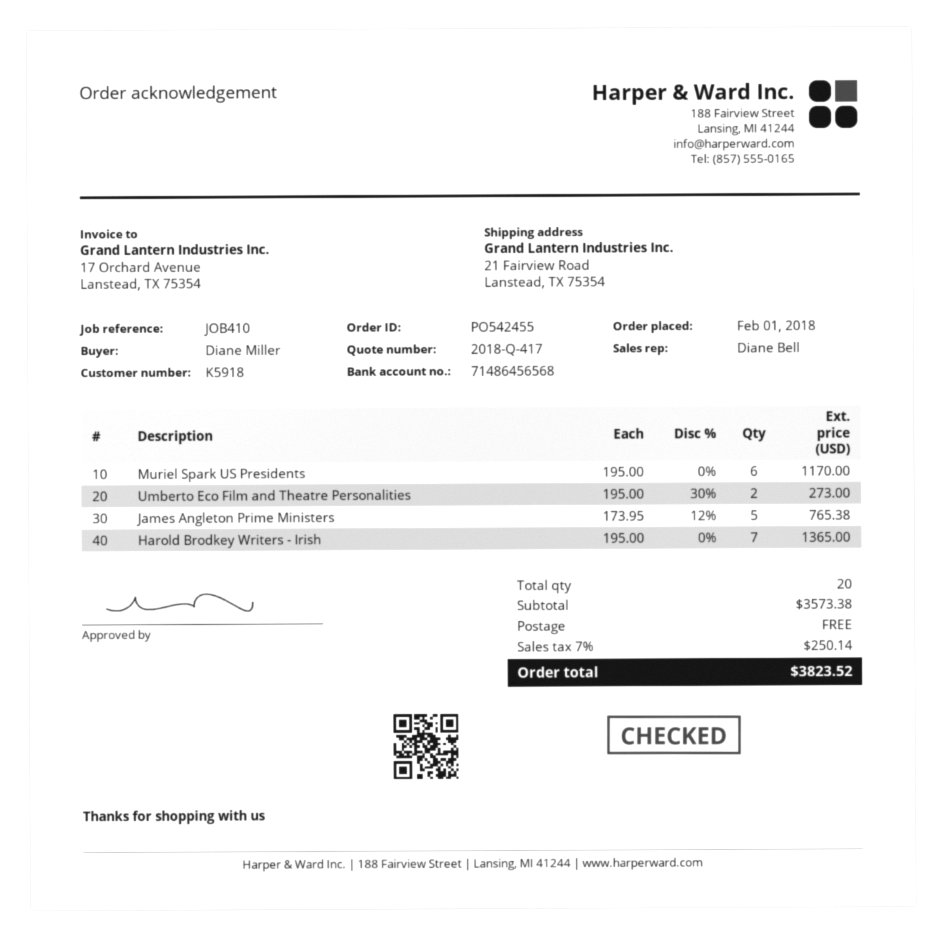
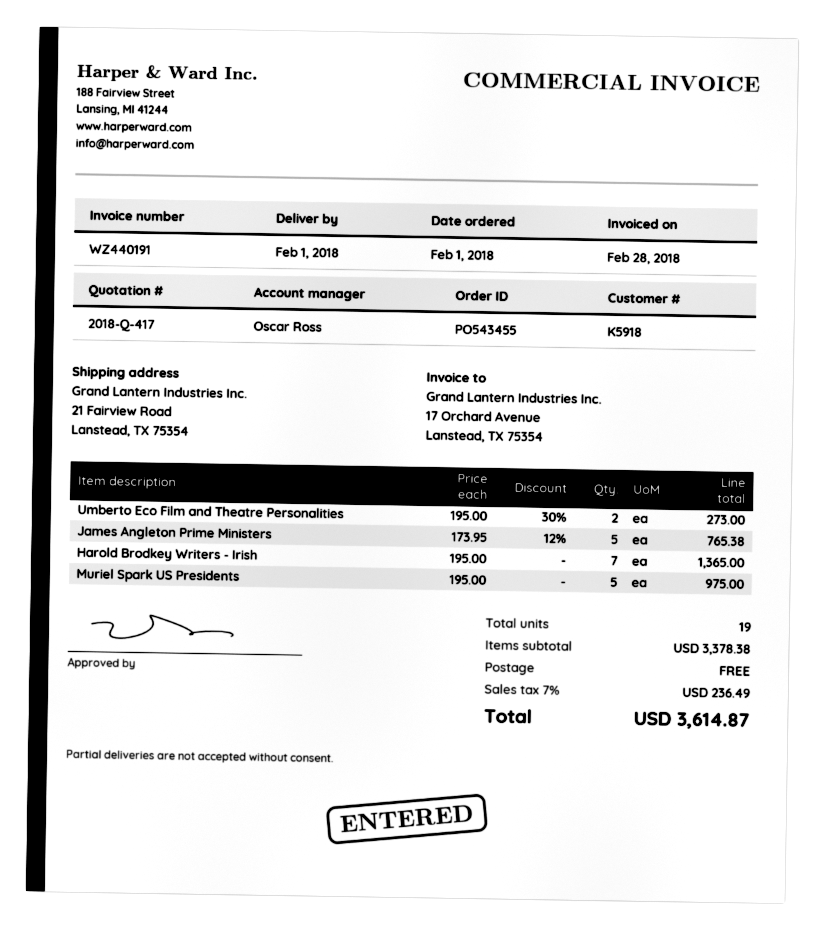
order number: PO542455 -> PO543455
sales rep: Diane Bell -> Oscar Ross
Muriel Spark US Presidents: 6 x 195.00 = 1170.00 -> 5 x 195.00 = 975.00
total quantity: 20 -> 19
subtotal: 3573.38 -> 3378.38
tax: 7% = 250.14 -> 7% = 236.49
total: 3823.52 -> 3614.87

